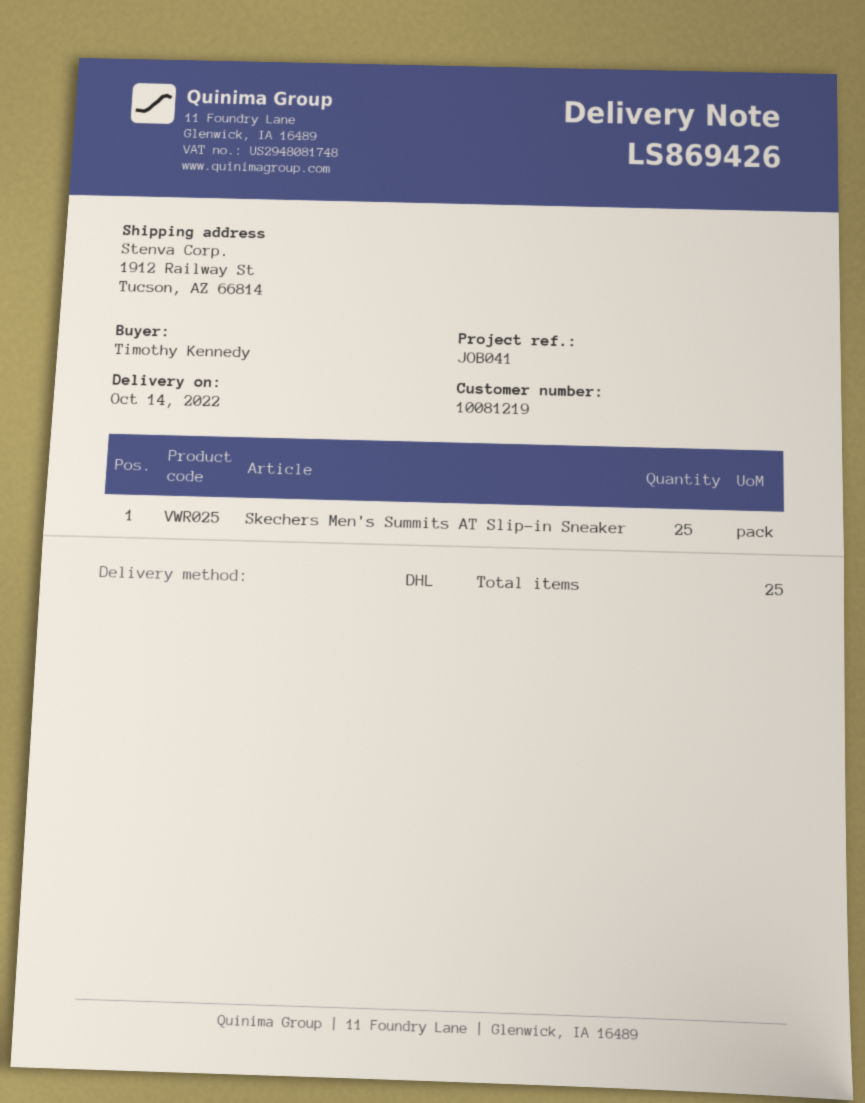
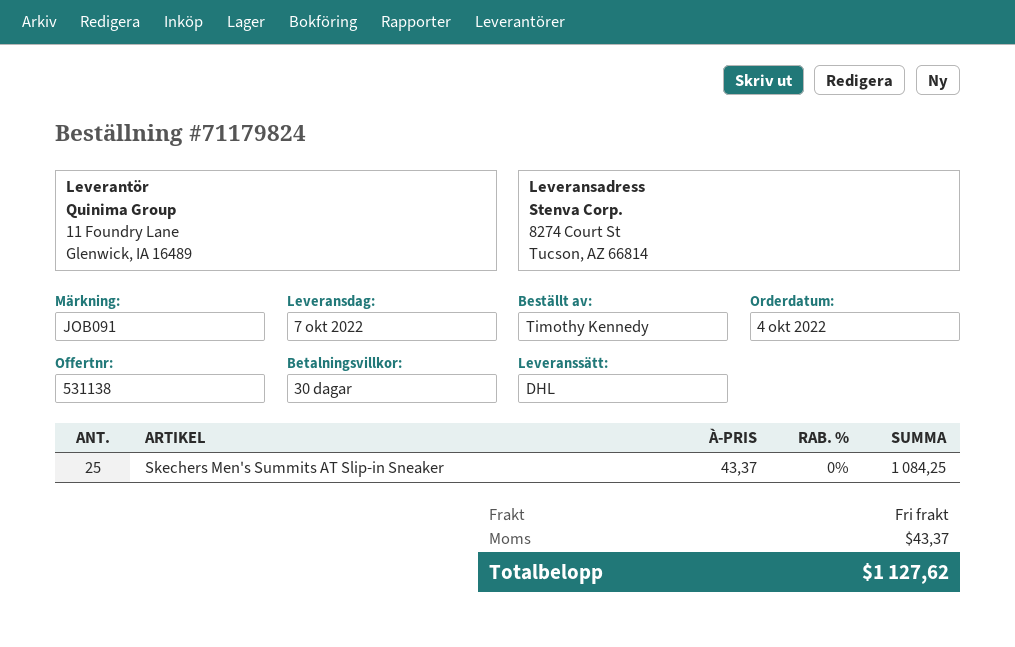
delivery date: 2022-10-14 -> 2022-10-07
reference: JOB041 -> JOB091
ship to: 1912 Railway St, Tucson, AZ 66814 -> 8274 Court St, Tucson, AZ 66814

